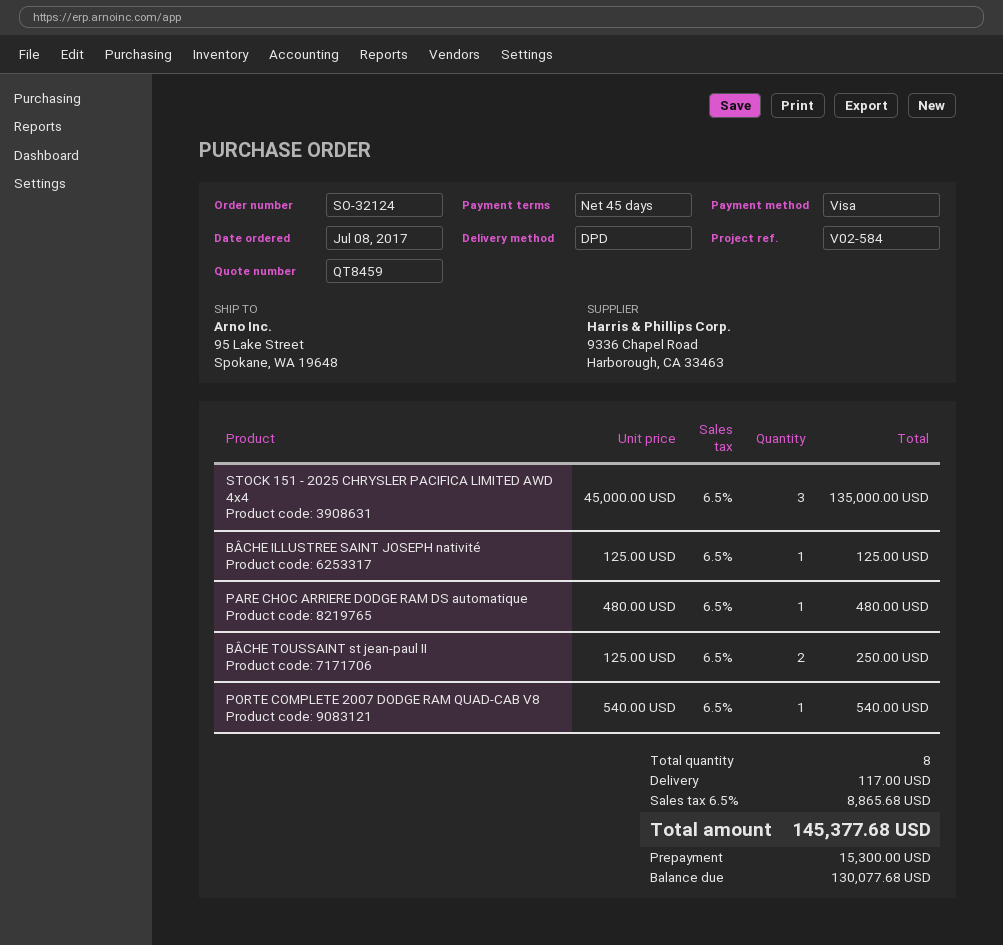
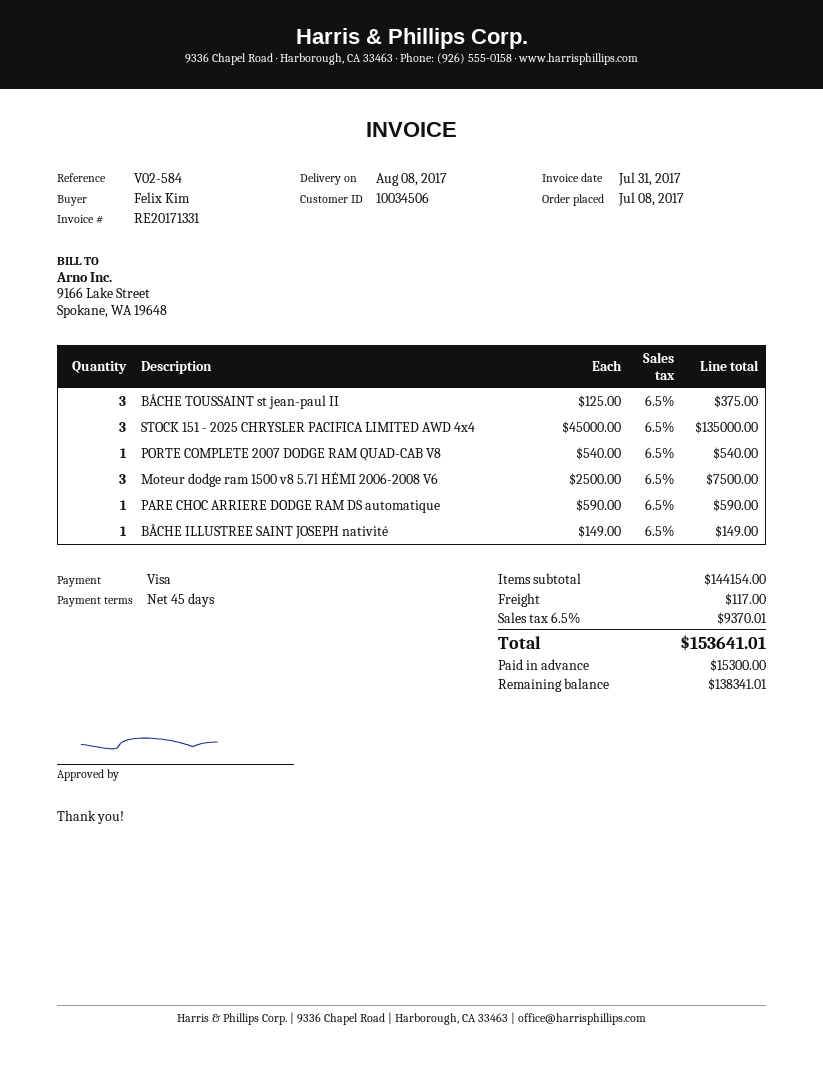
BÂCHE ILLUSTREE SAINT JOSEPH nativité: 1 x 125.00 = 125.00 -> 1 x 149.00 = 149.00
PARE CHOC ARRIERE DODGE RAM DS automatique: 1 x 480.00 = 480.00 -> 1 x 590.00 = 590.00
BÂCHE TOUSSAINT st jean-paul II: 2 x 125.00 = 250.00 -> 3 x 125.00 = 375.00
Moteur dodge ram 1500 v8 5.7l HÉMI 2006-2008 V6: none -> 3 x 2500.00 = 7500.00
tax: 6.5% = 8865.68 -> 6.5% = 9370.01
total: 145377.68 -> 153641.01
balance: 130077.68 -> 138341.01

